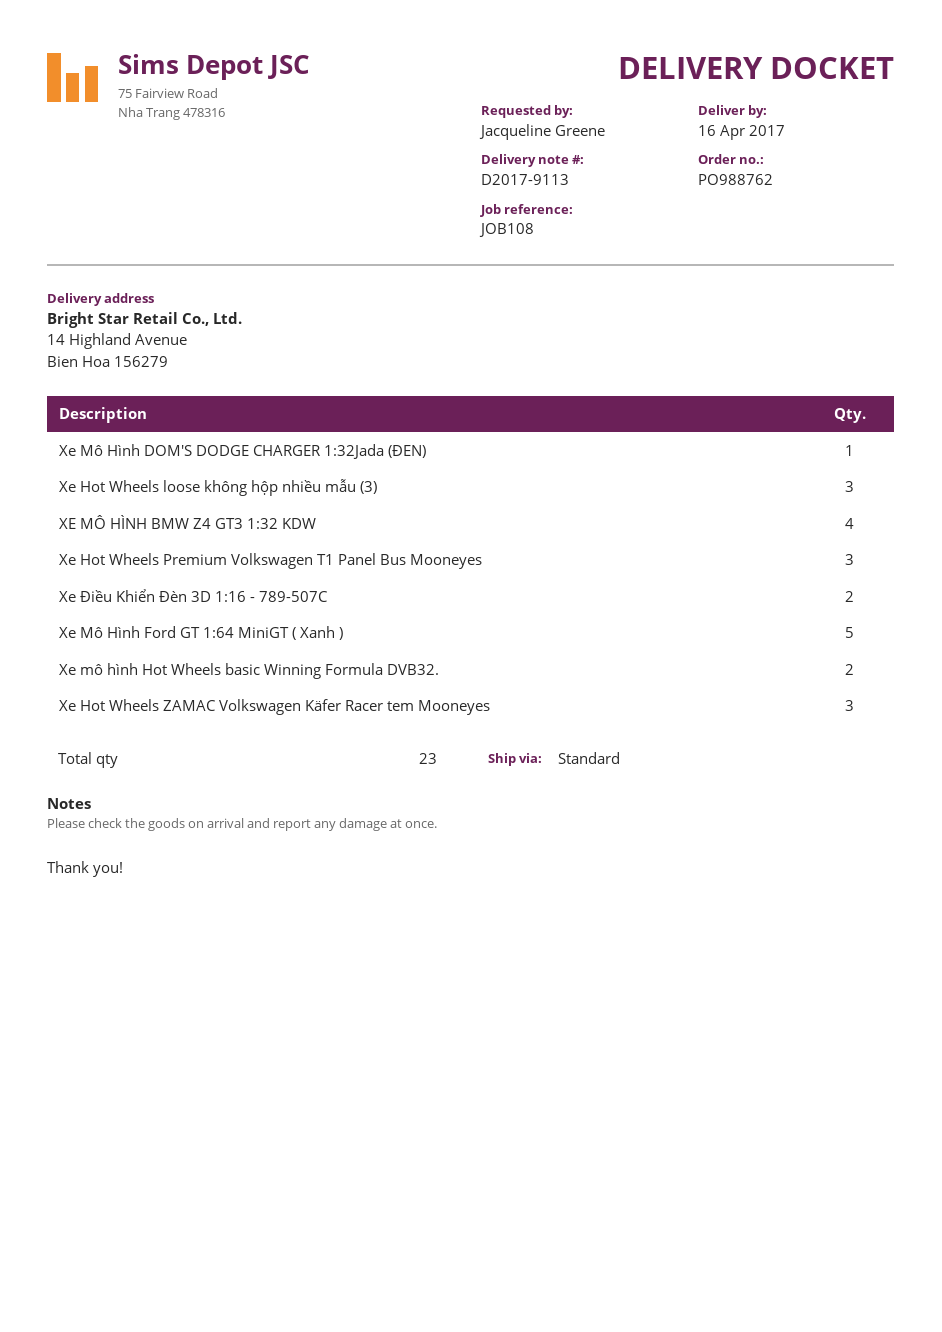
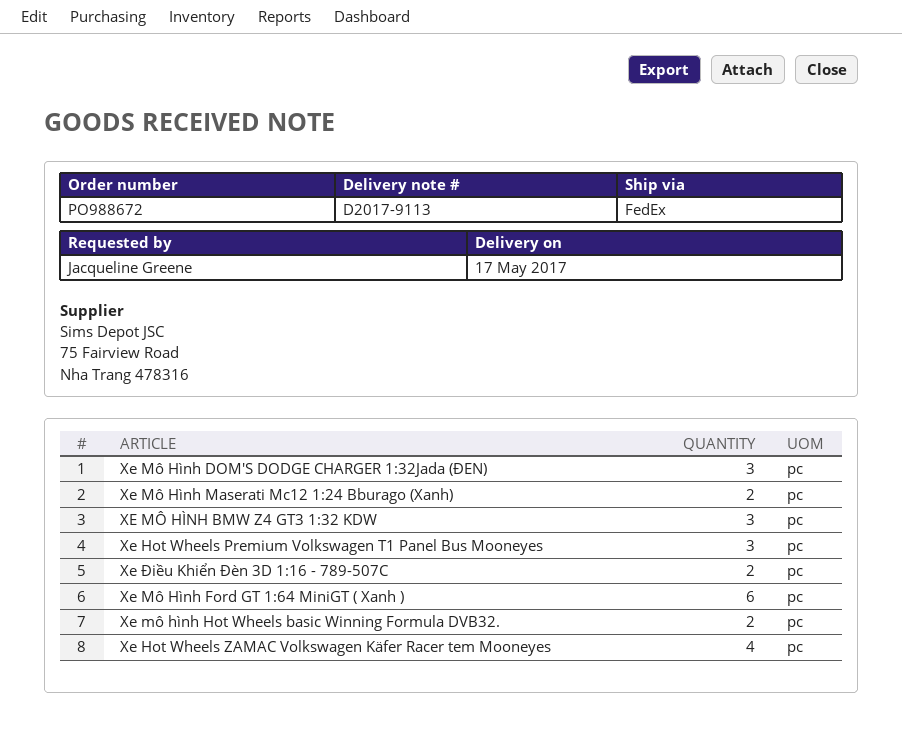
order number: PO988762 -> PO988672
delivery date: 2017-04-16 -> 2017-05-17
shipping method: standard -> FedEx
Xe Mô Hình DOM'S DODGE CHARGER 1:32Jada (ĐEN): 1 -> 3
Xe Hot Wheels loose không hộp nhiều mẫu (3): 3 -> none
XE MÔ HÌNH BMW Z4 GT3 1:32 KDW: 4 -> 3
Xe Mô Hình Ford GT 1:64 MiniGT ( Xanh ): 5 -> 6
Xe Hot Wheels ZAMAC Volkswagen Käfer Racer tem Mooneyes: 3 -> 4
Xe Mô Hình Maserati Mc12 1:24 Bburago (Xanh): none -> 2

